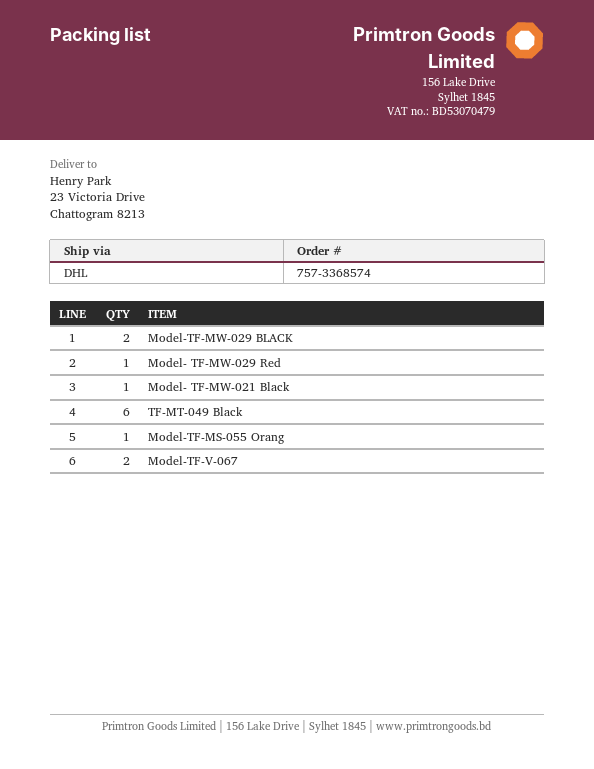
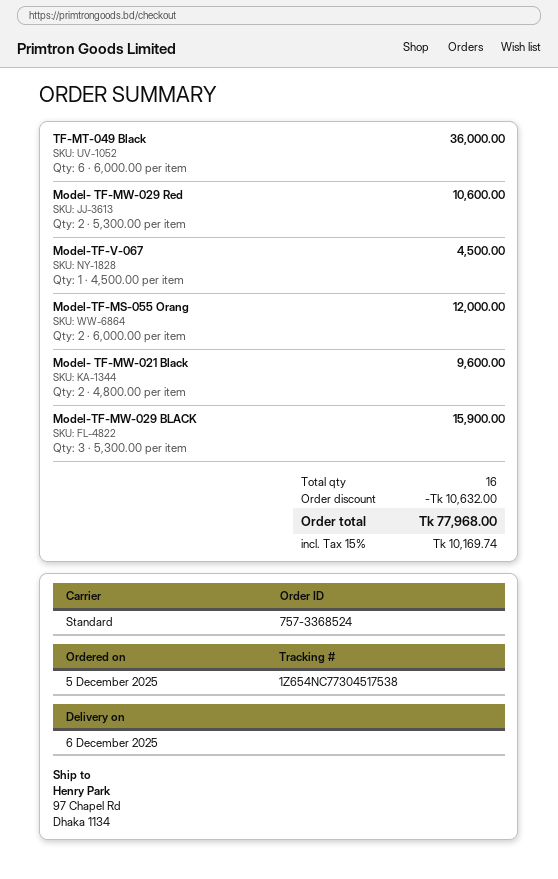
order number: 757-3368574 -> 757-3368524
shipping method: DHL -> standard
ship to: 23 Victoria Drive, Chattogram 8213 -> 97 Chapel Rd, Dhaka 1134
Model-TF-MW-029 BLACK: 2 -> 3
Model- TF-MW-029 Red: 1 -> 2
Model- TF-MW-021 Black: 1 -> 2
Model-TF-MS-055 Orang: 1 -> 2
Model-TF-V-067: 2 -> 1

